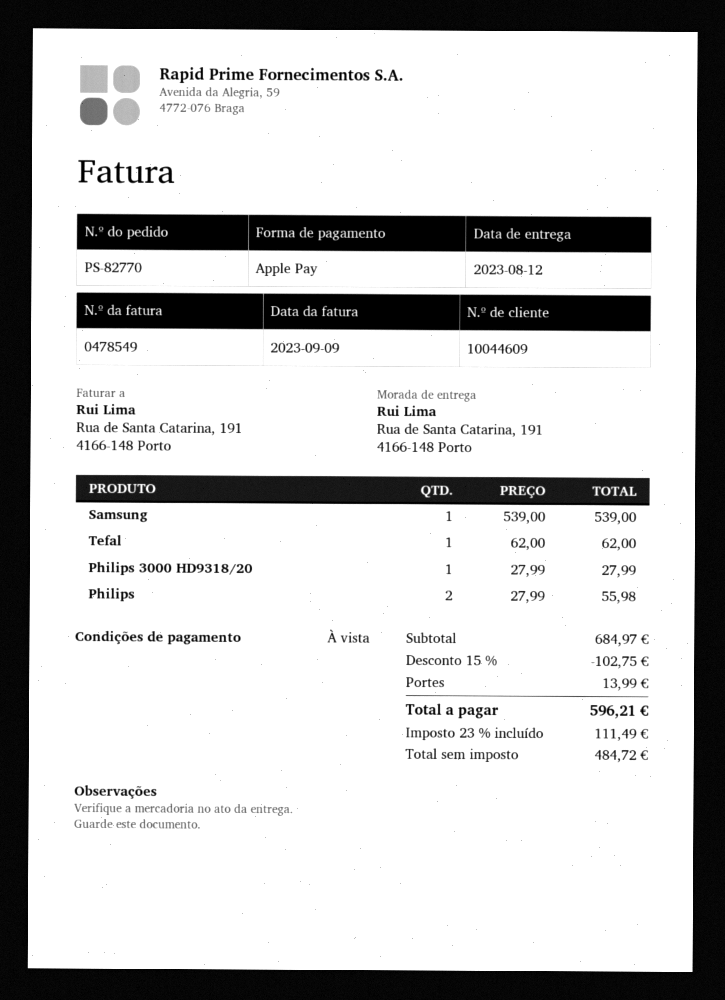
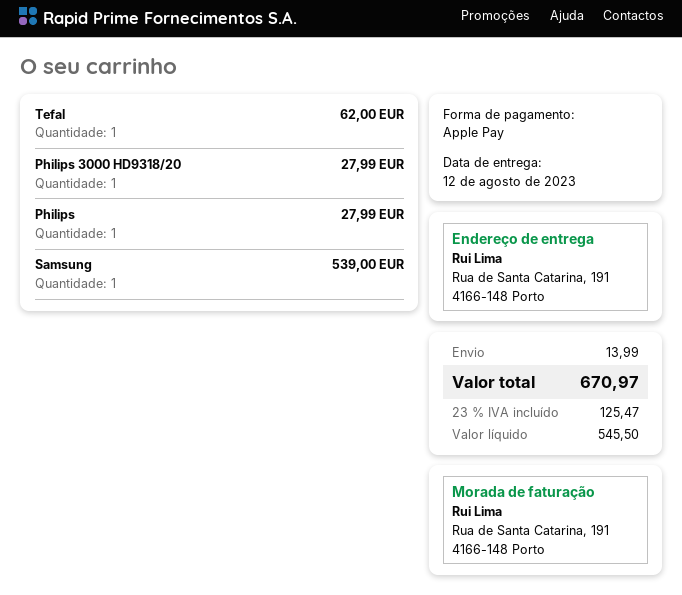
Philips: 2 for 55.98 -> 1 for 27.99
discount: 15% = 102.75 -> none
net: 484.72 -> 545.50
tax: 23% = 111.49 -> 23% = 125.47
total: 596.21 -> 670.97

